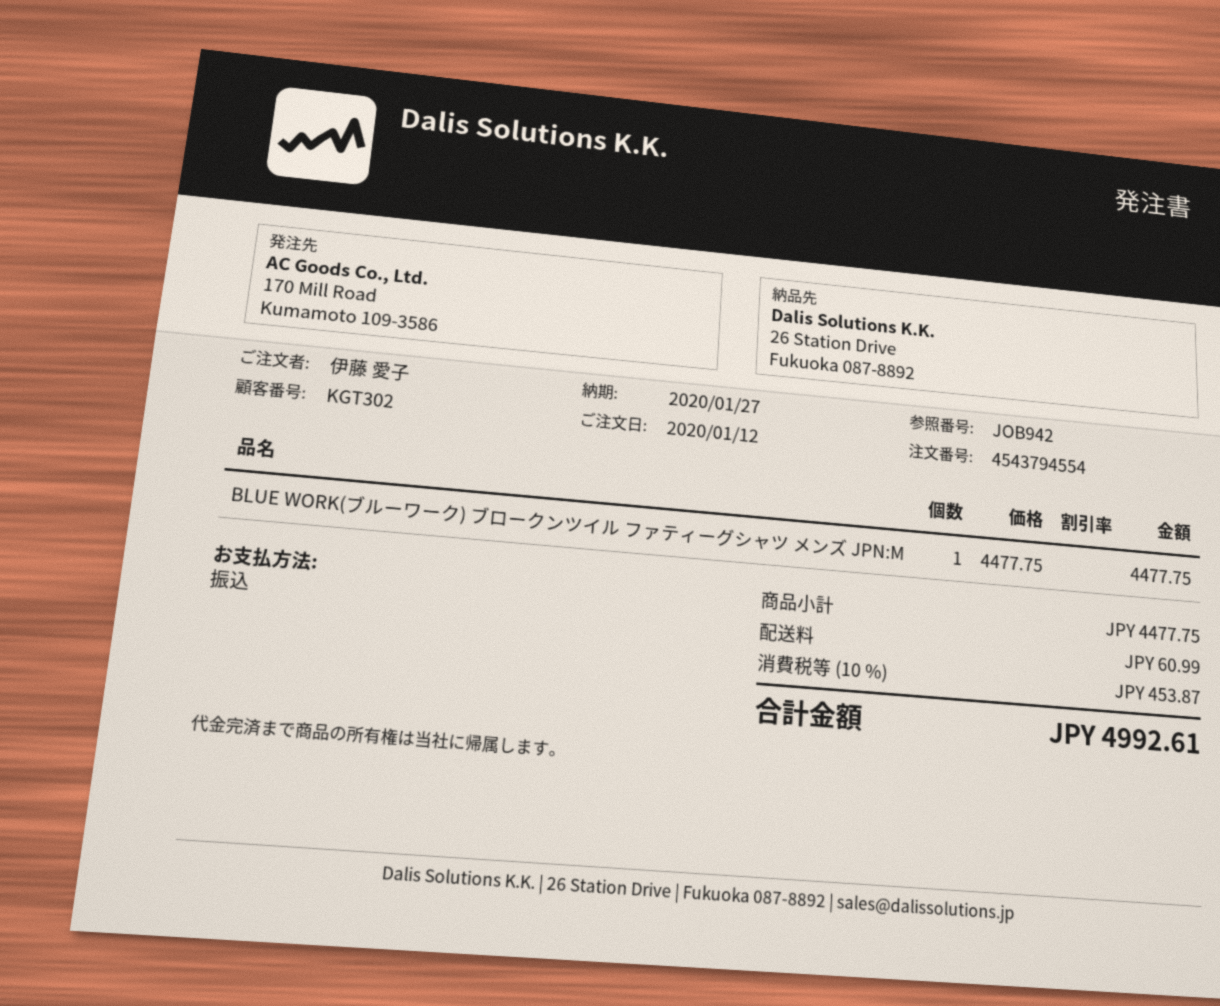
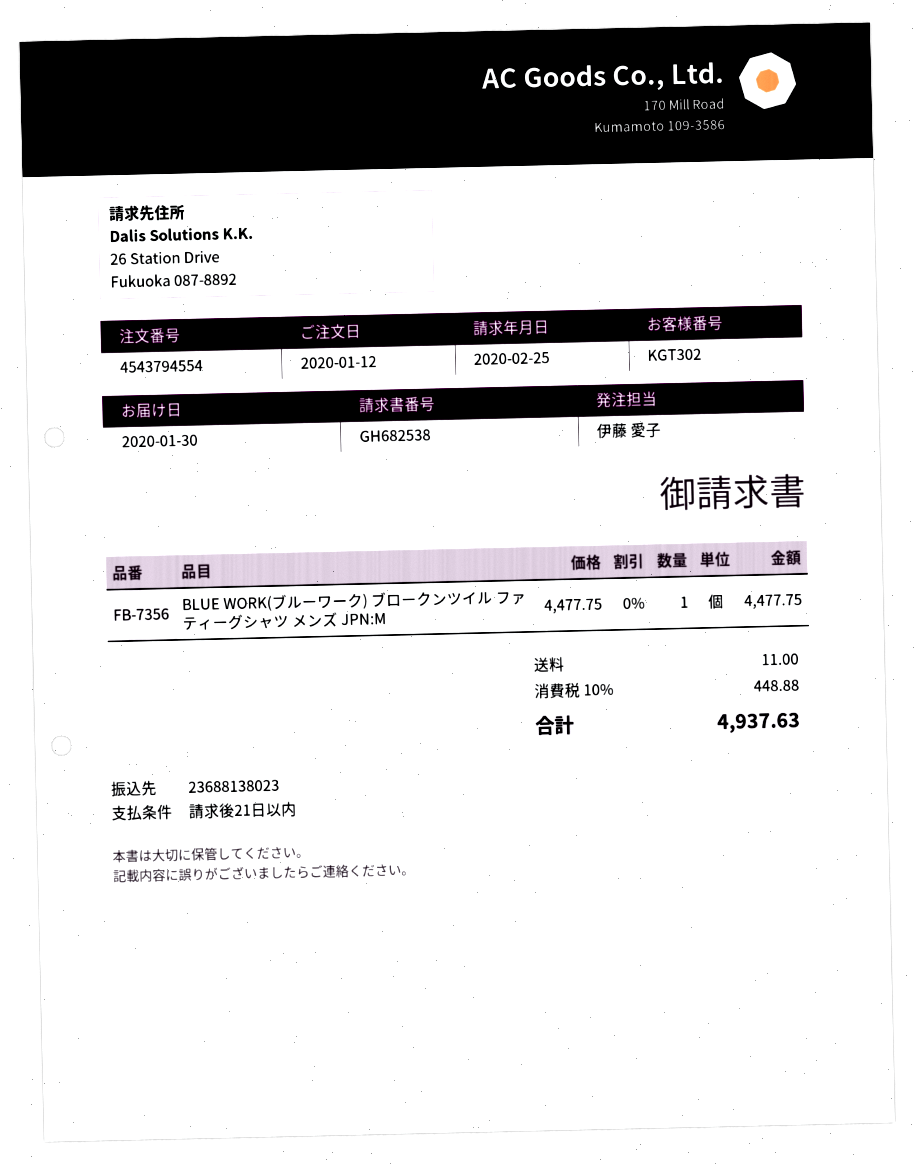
delivery date: 2020-01-27 -> 2020-01-30
shipping: 60.99 -> 11.00
tax: 10% = 453.87 -> 10% = 448.88
total: 4992.61 -> 4937.63

